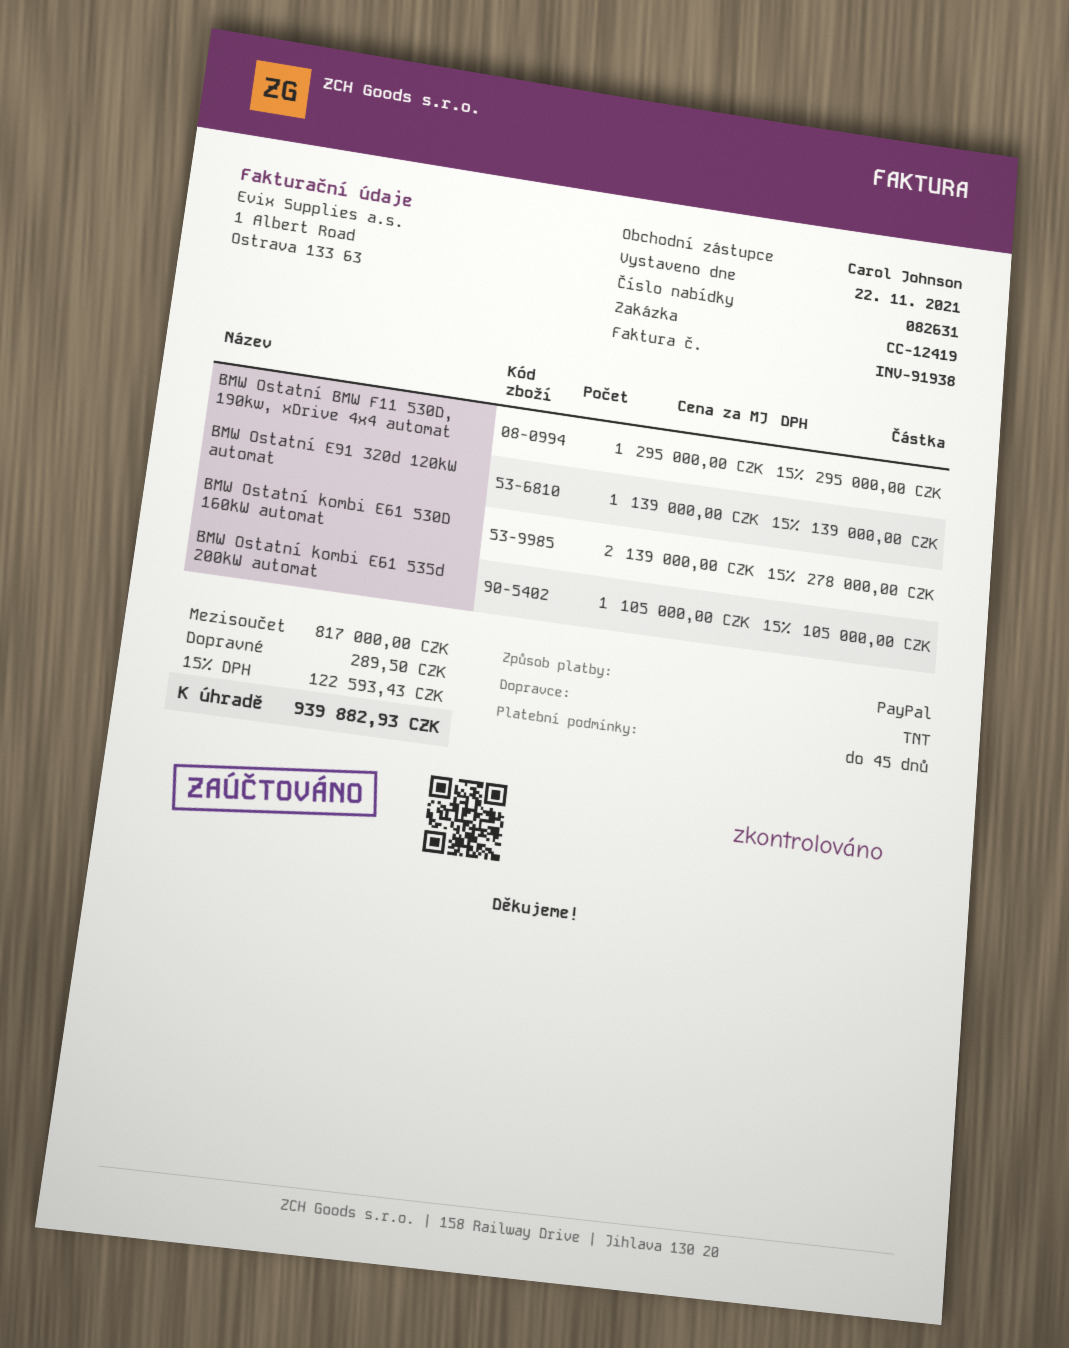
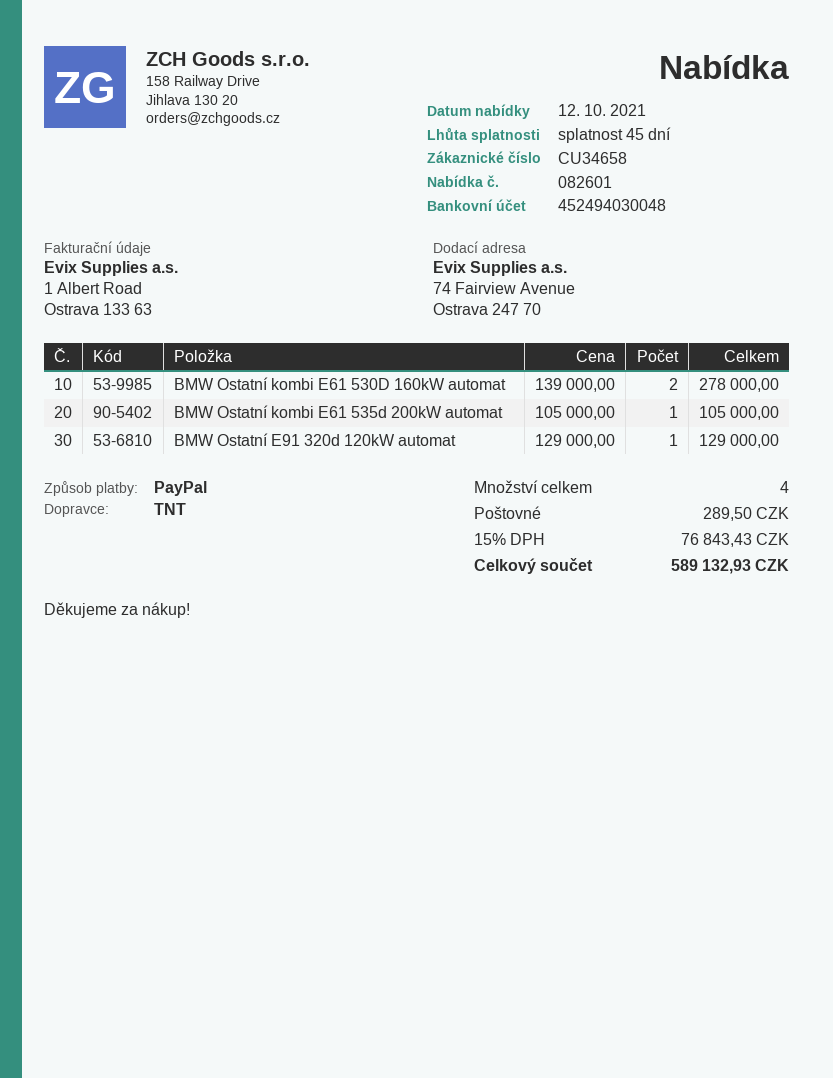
quote number: 082631 -> 082601
BMW Ostatní BMW F11 530D, 190kw, xDrive 4x4 automat: 1 x 295000.00 = 295000.00 -> none
BMW Ostatní E91 320d 120kW automat: 1 x 139000.00 = 139000.00 -> 1 x 129000.00 = 129000.00
tax: 15% = 122593.43 -> 15% = 76843.43
total: 939882.93 -> 589132.93

